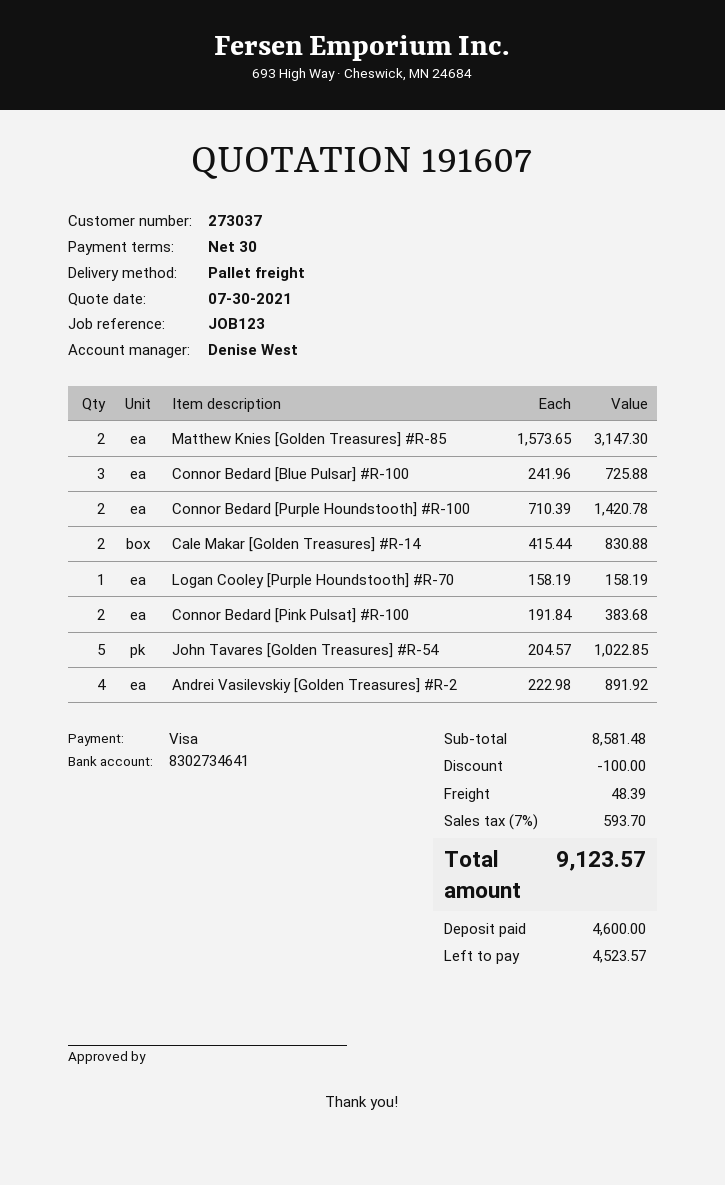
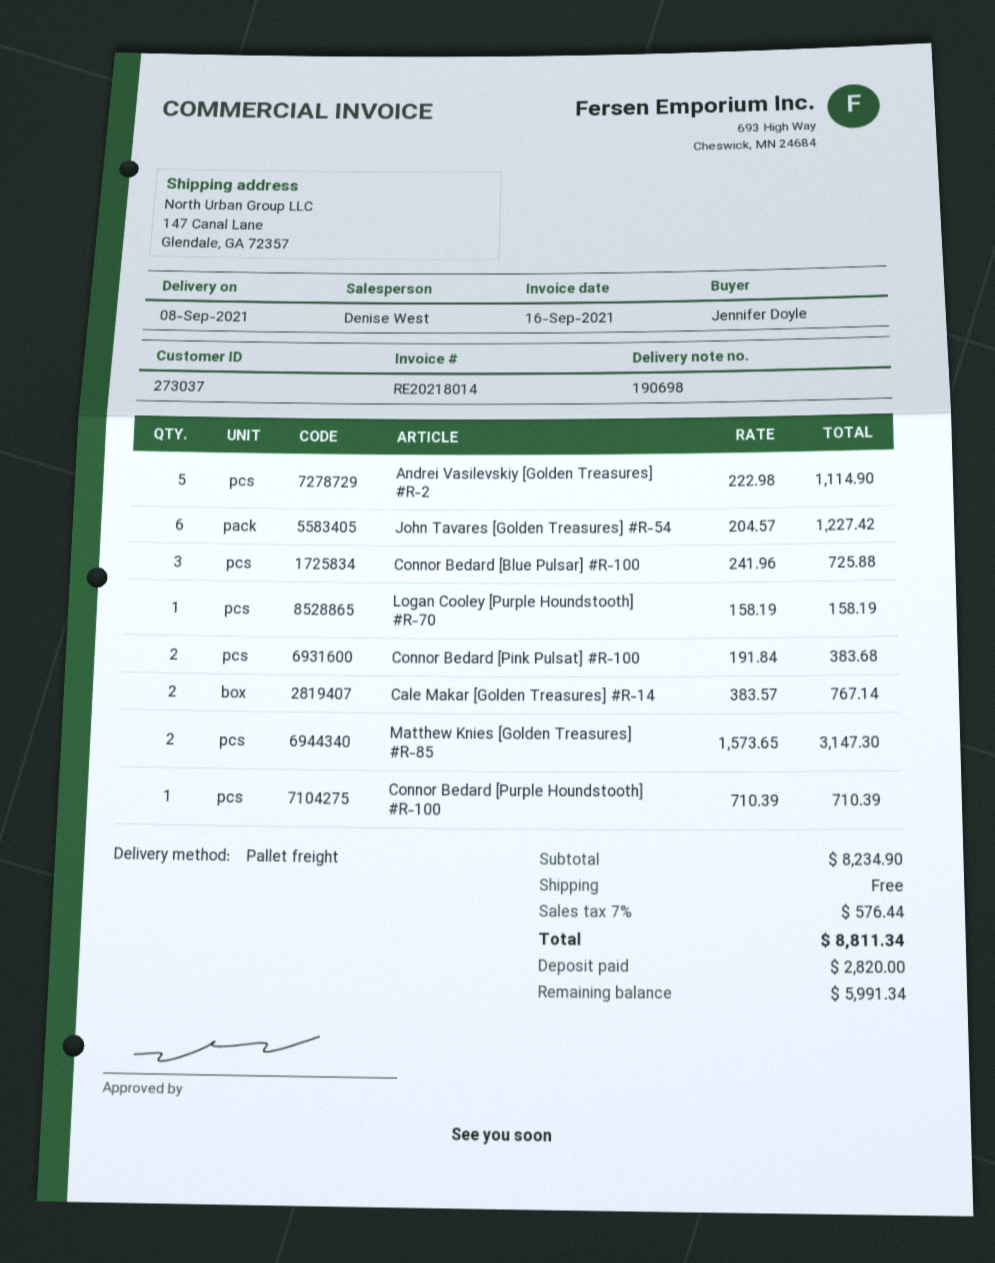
Connor Bedard [Purple Houndstooth] #R-100: 2 x 710.39 = 1420.78 -> 1 x 710.39 = 710.39
Cale Makar [Golden Treasures] #R-14: 2 x 415.44 = 830.88 -> 2 x 383.57 = 767.14
John Tavares [Golden Treasures] #R-54: 5 x 204.57 = 1022.85 -> 6 x 204.57 = 1227.42
Andrei Vasilevskiy [Golden Treasures] #R-2: 4 x 222.98 = 891.92 -> 5 x 222.98 = 1114.90
subtotal: 8581.48 -> 8234.90
discount: 100.00 -> none
shipping: 48.39 -> 0.00
tax: 7% = 593.70 -> 7% = 576.44
total: 9123.57 -> 8811.34
deposit: 4600.00 -> 2820.00
balance: 4523.57 -> 5991.34

